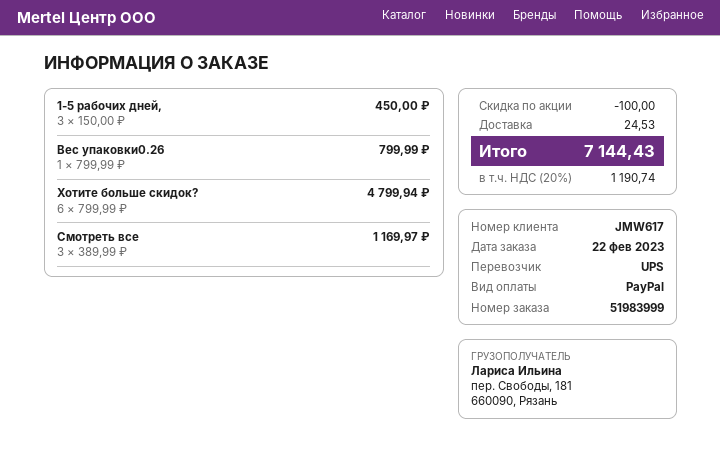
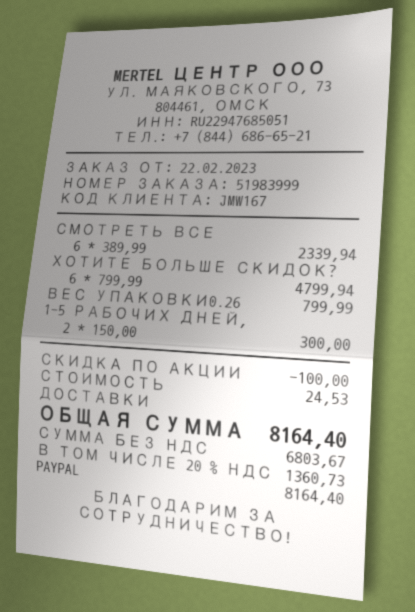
customer number: JMW617 -> JMW167
1-5 рабочих дней,: 3 x 150.00 = 450.00 -> 2 x 150.00 = 300.00
Смотреть все: 3 x 389.99 = 1169.97 -> 6 x 389.99 = 2339.94
tax: 20% = 1190.74 -> 20% = 1360.73
total: 7144.43 -> 8164.40

